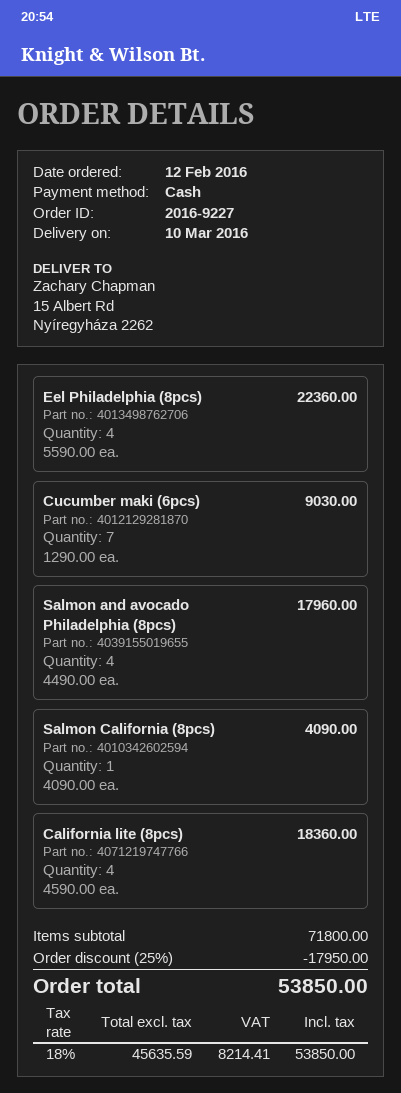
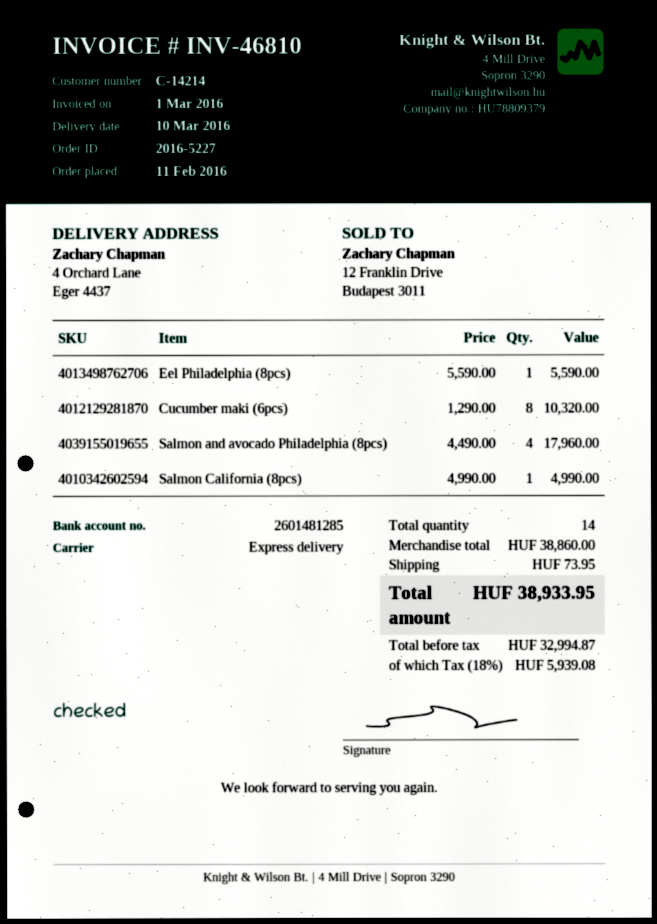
order number: 2016-9227 -> 2016-5227
order date: 2016-02-12 -> 2016-02-11
ship to: 15 Albert Rd, Nyíregyháza 2262 -> 4 Orchard Lane, Eger 4437
Eel Philadelphia (8pcs): 4 x 5590.00 = 22360.00 -> 1 x 5590.00 = 5590.00
Cucumber maki (6pcs): 7 x 1290.00 = 9030.00 -> 8 x 1290.00 = 10320.00
Salmon California (8pcs): 1 x 4090.00 = 4090.00 -> 1 x 4990.00 = 4990.00
California lite (8pcs): 4 x 4590.00 = 18360.00 -> none
subtotal: 71800.00 -> 38860.00
discount: 25% = 17950.00 -> none
shipping: none -> 73.95
net: 45635.59 -> 32994.87
tax: 18% = 8214.41 -> 18% = 5939.08
total: 53850.00 -> 38933.95

